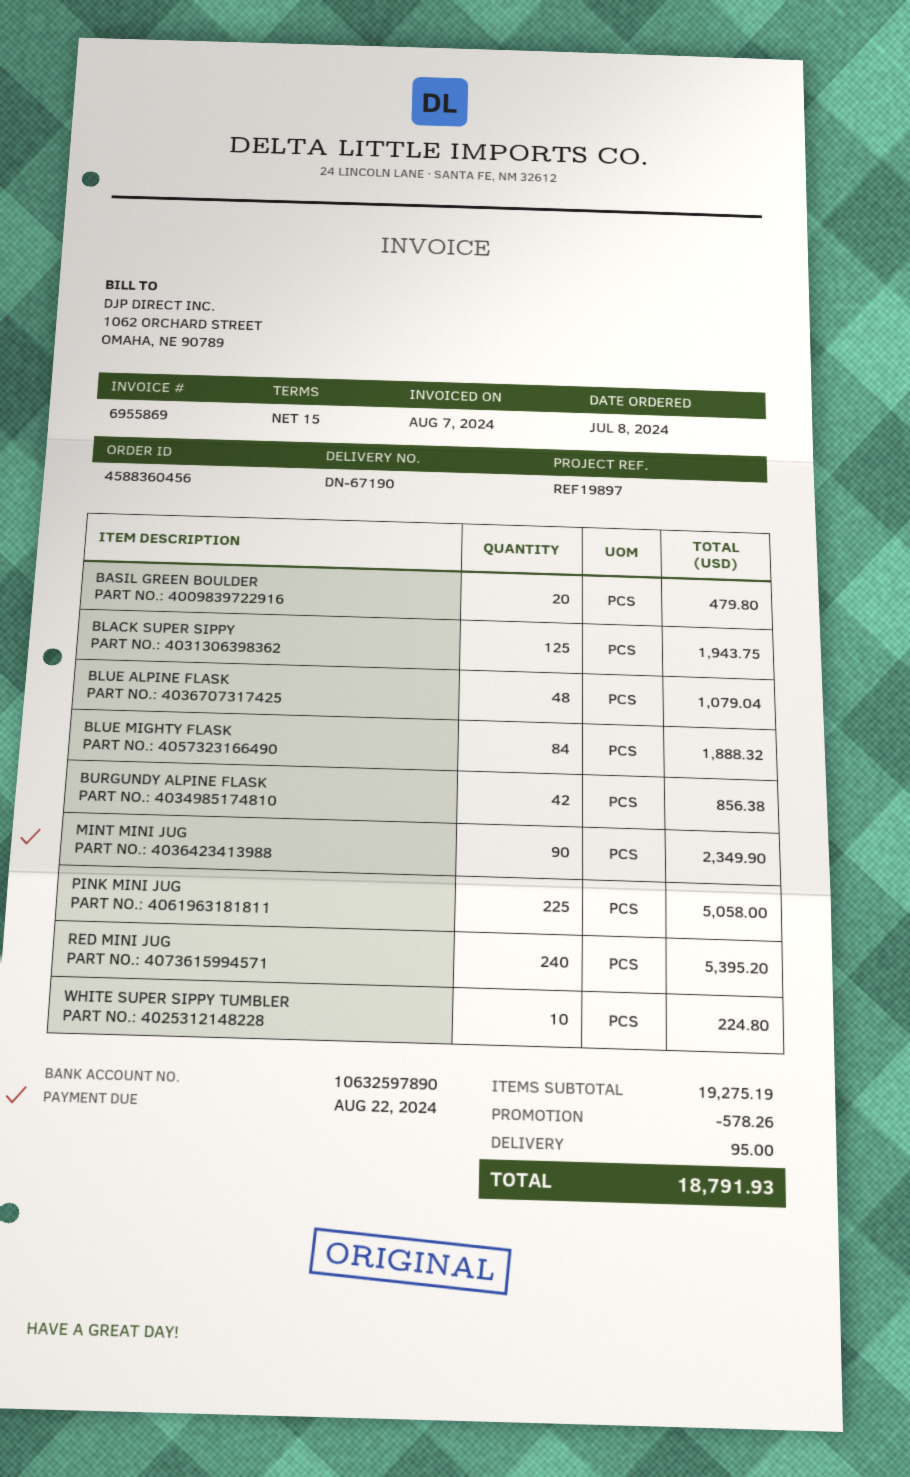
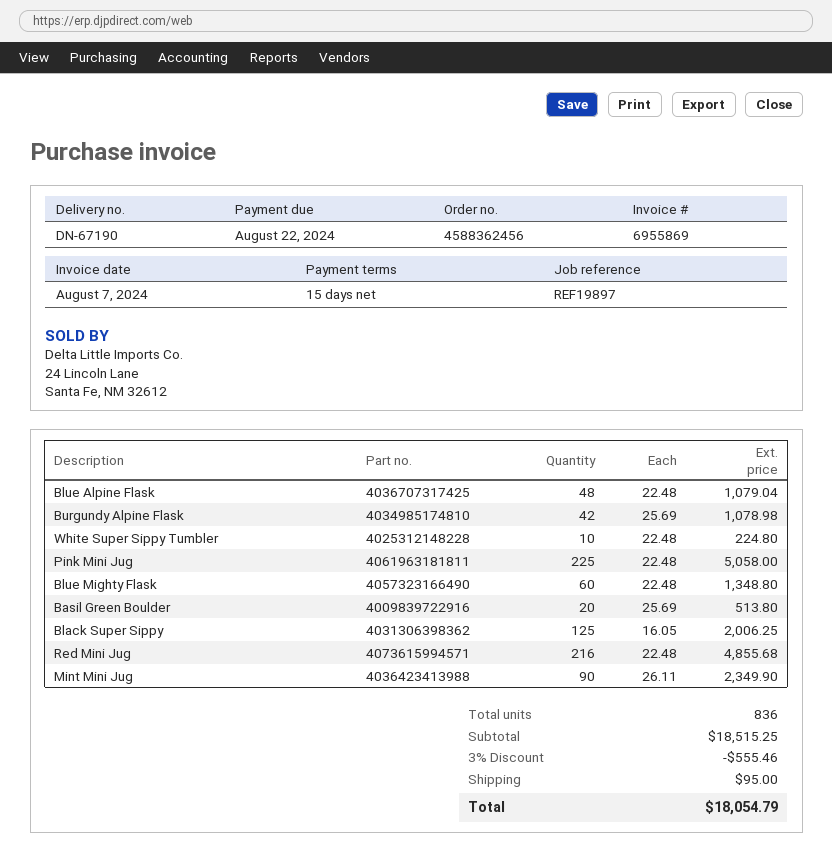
order number: 4588360456 -> 4588362456
BASIL GREEN BOULDER: 20 for 479.80 -> 20 for 513.80
BLACK SUPER SIPPY: 125 for 1943.75 -> 125 for 2006.25
BLUE MIGHTY FLASK: 84 for 1888.32 -> 60 for 1348.80
BURGUNDY ALPINE FLASK: 42 for 856.38 -> 42 for 1078.98
RED MINI JUG: 240 for 5395.20 -> 216 for 4855.68
subtotal: 19275.19 -> 18515.25
discount: 578.26 -> 555.46
total: 18791.93 -> 18054.79

